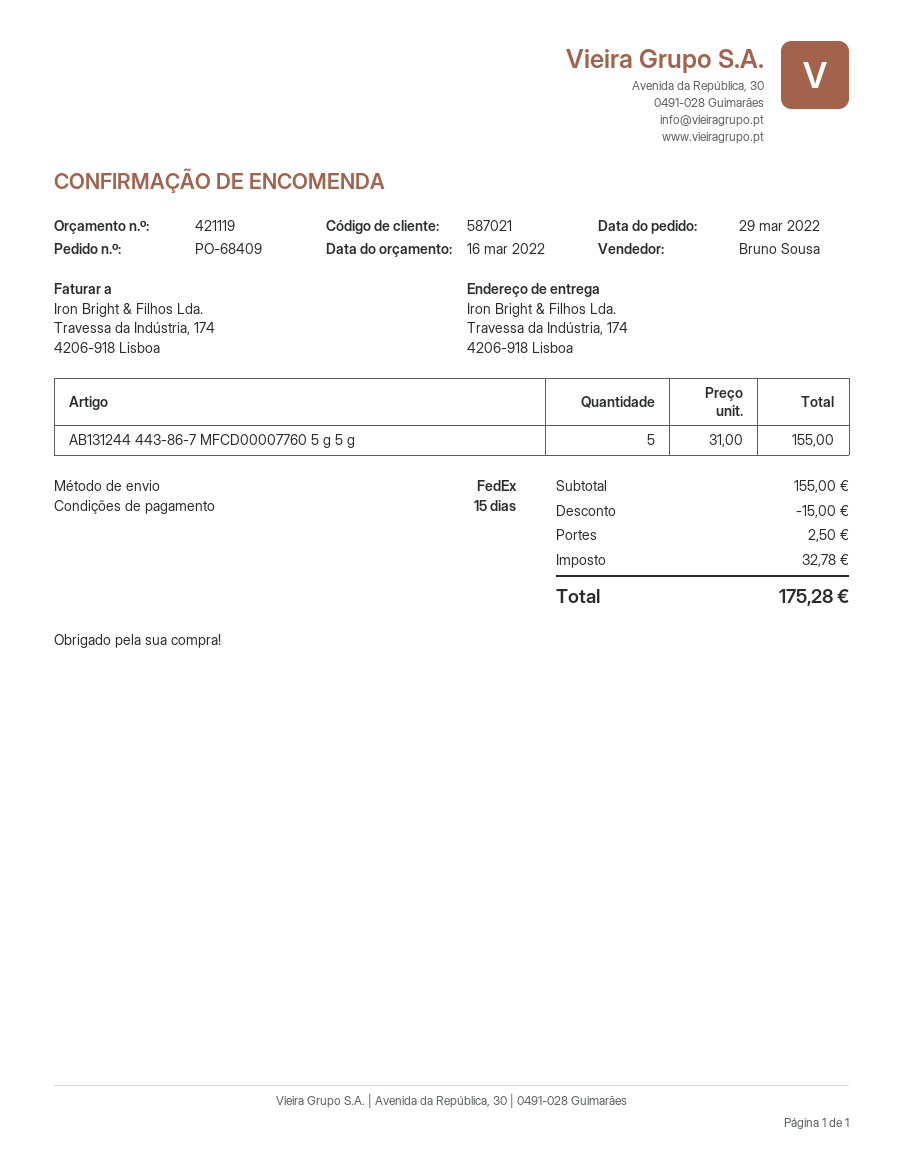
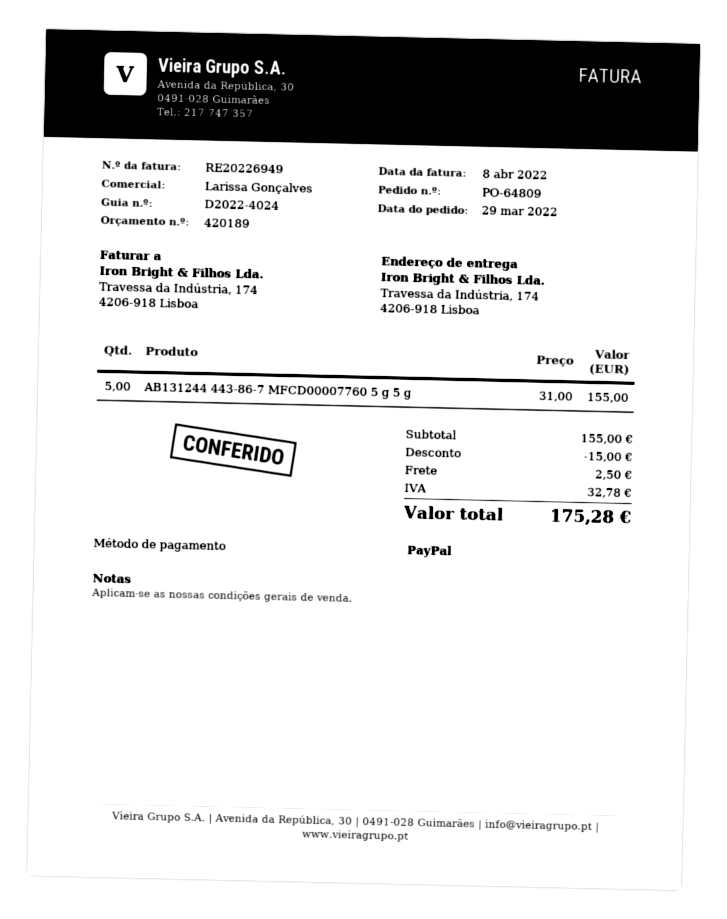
quote number: 421119 -> 420189
order number: PO-68409 -> PO-64809
sales rep: Bruno Sousa -> Larissa Gonçalves

